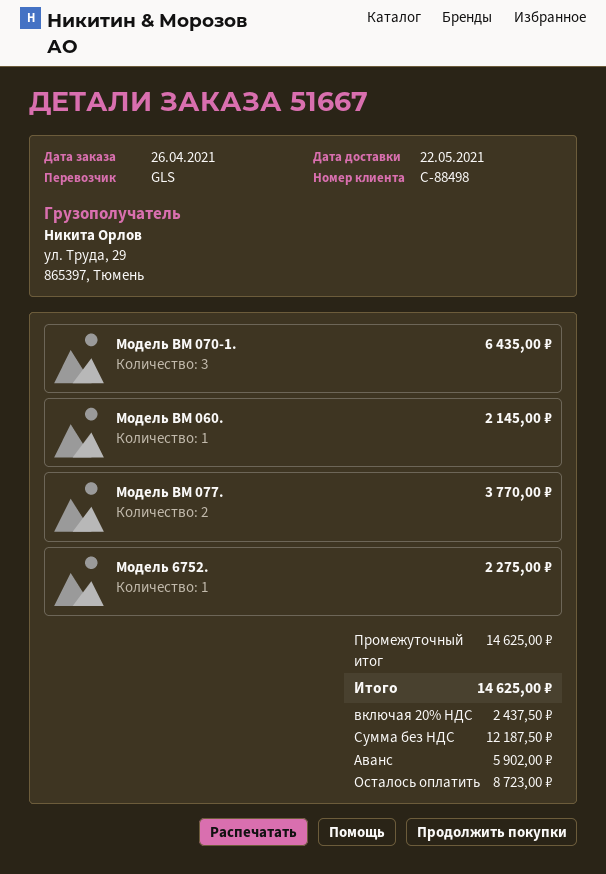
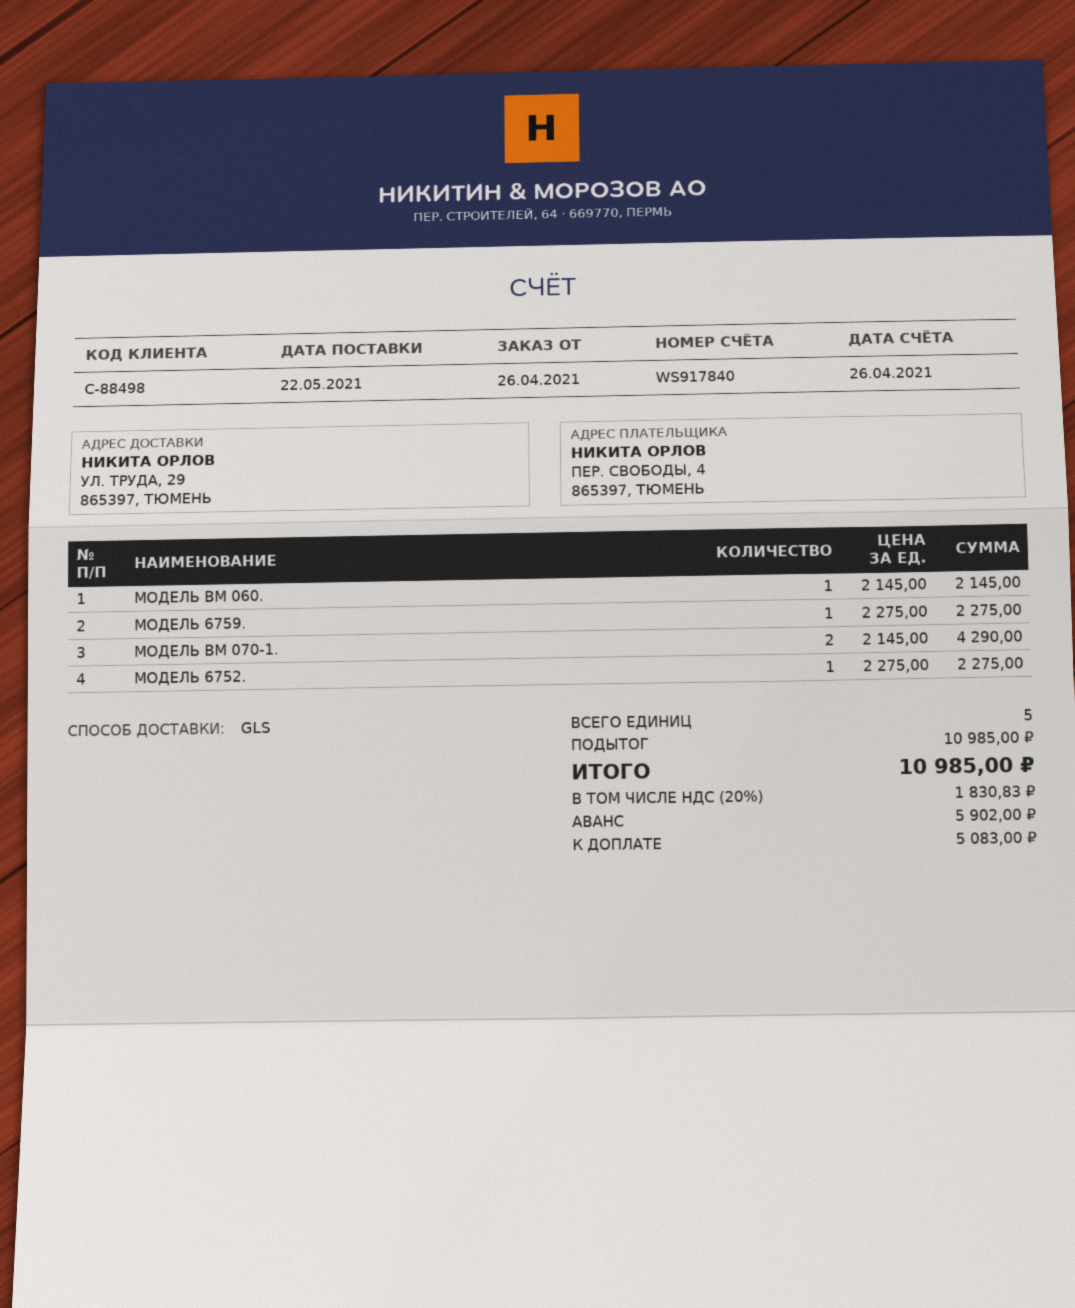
Модель ВМ 070-1.: 3 for 6435.00 -> 2 for 4290.00
Модель ВМ 077.: 2 for 3770.00 -> none
МОДЕЛЬ 6759.: none -> 1 for 2275.00
subtotal: 14625.00 -> 10985.00
tax: 20% = 2437.50 -> 20% = 1830.83
total: 14625.00 -> 10985.00
balance: 8723.00 -> 5083.00

